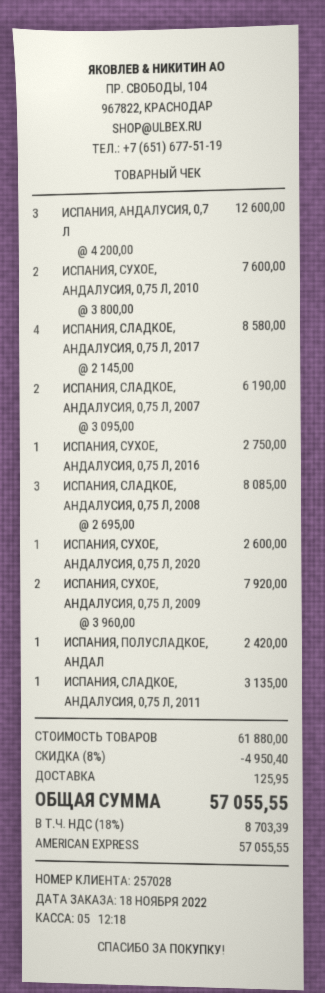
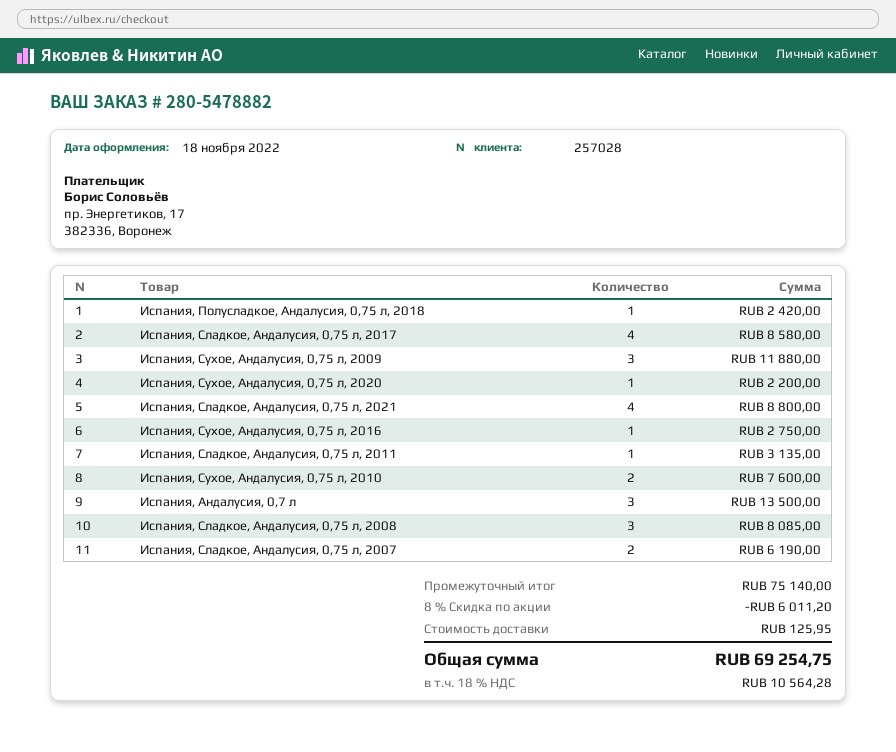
ИСПАНИЯ, АНДАЛУСИЯ, 0,7 Л: 3 for 12600.00 -> 3 for 13500.00
ИСПАНИЯ, СУХОЕ, АНДАЛУСИЯ, 0,75 Л, 2020: 1 for 2600.00 -> 1 for 2200.00
ИСПАНИЯ, СУХОЕ, АНДАЛУСИЯ, 0,75 Л, 2009: 2 for 7920.00 -> 3 for 11880.00
Испания, Сладкое, Андалусия, 0,75 л, 2021: none -> 4 for 8800.00
subtotal: 61880.00 -> 75140.00
discount: 8% = 4950.40 -> 8% = 6011.20
tax: 18% = 8703.39 -> 18% = 10564.28
total: 57055.55 -> 69254.75

